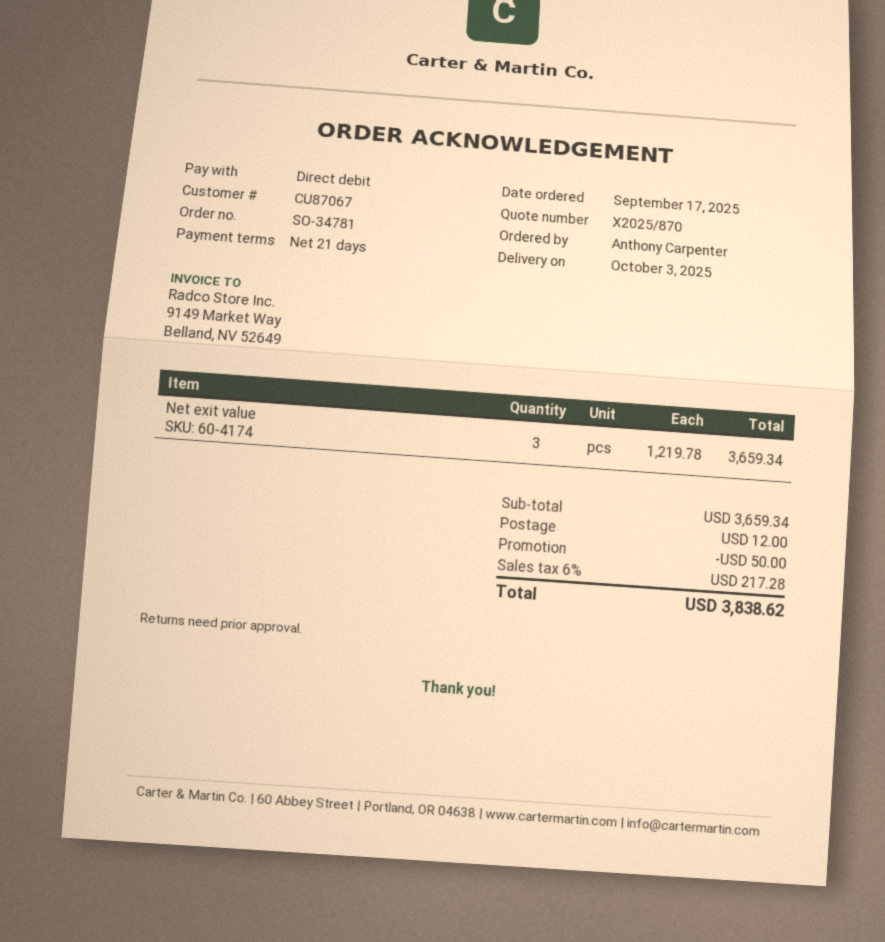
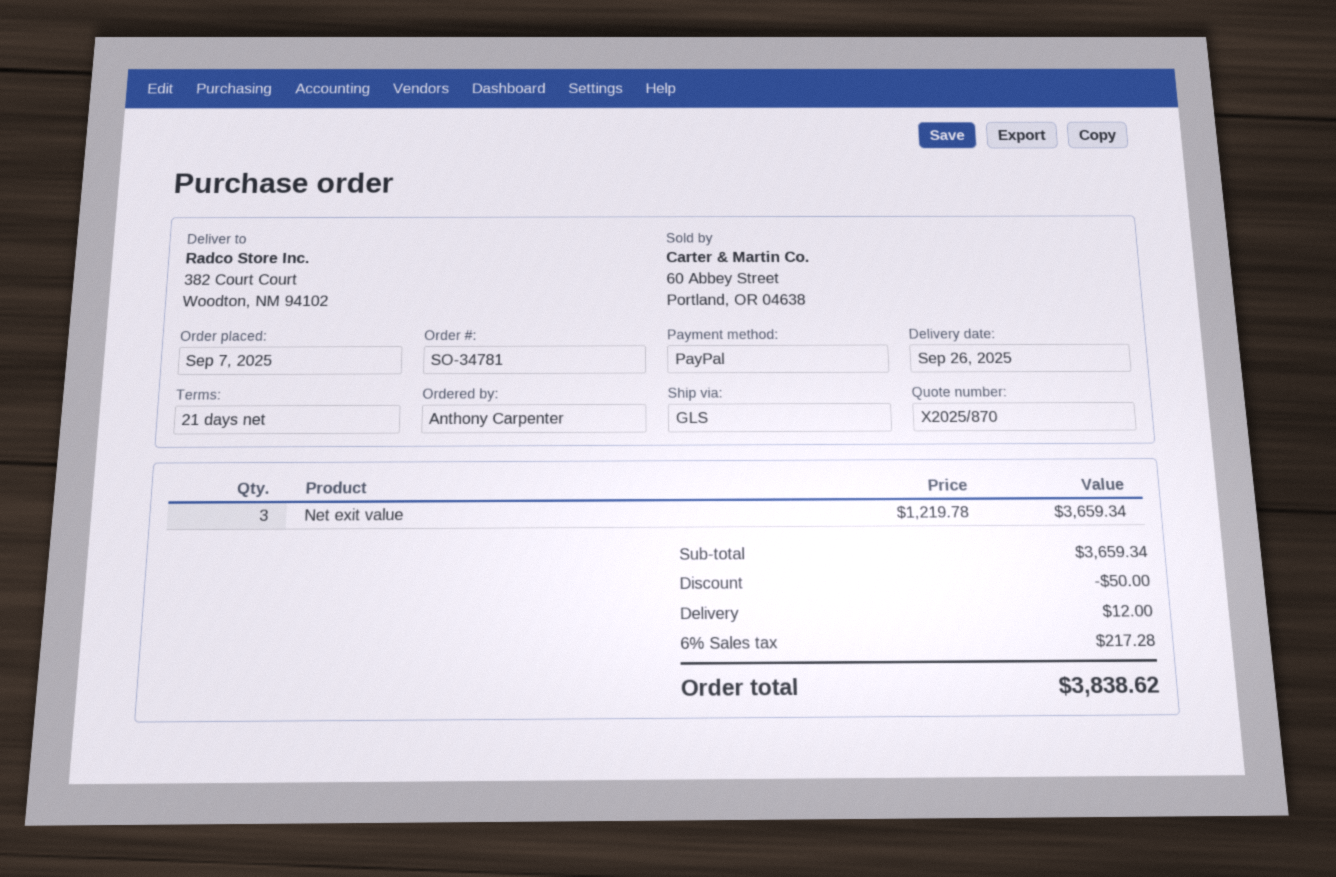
order date: 2025-09-17 -> 2025-09-07
delivery date: 2025-10-03 -> 2025-09-26
payment method: direct debit -> PayPal

